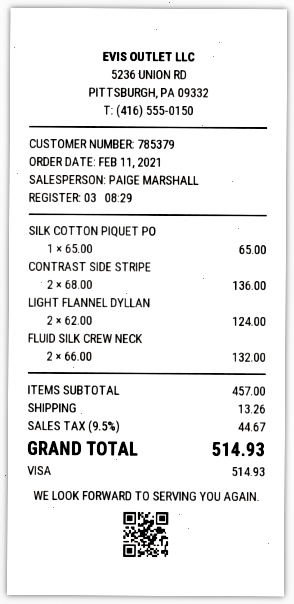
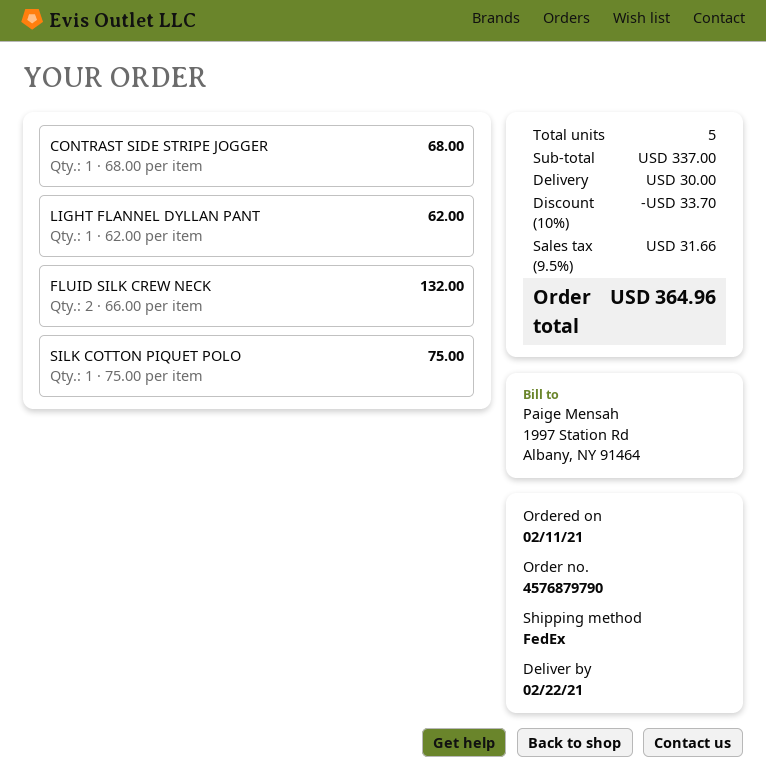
SILK COTTON PIQUET PO: 1 x 65.00 = 65.00 -> 1 x 75.00 = 75.00
CONTRAST SIDE STRIPE: 2 x 68.00 = 136.00 -> 1 x 68.00 = 68.00
LIGHT FLANNEL DYLLAN: 2 x 62.00 = 124.00 -> 1 x 62.00 = 62.00
subtotal: 457.00 -> 337.00
discount: none -> 10% = 33.70
shipping: 13.26 -> 30.00
tax: 9.5% = 44.67 -> 9.5% = 31.66
total: 514.93 -> 364.96

